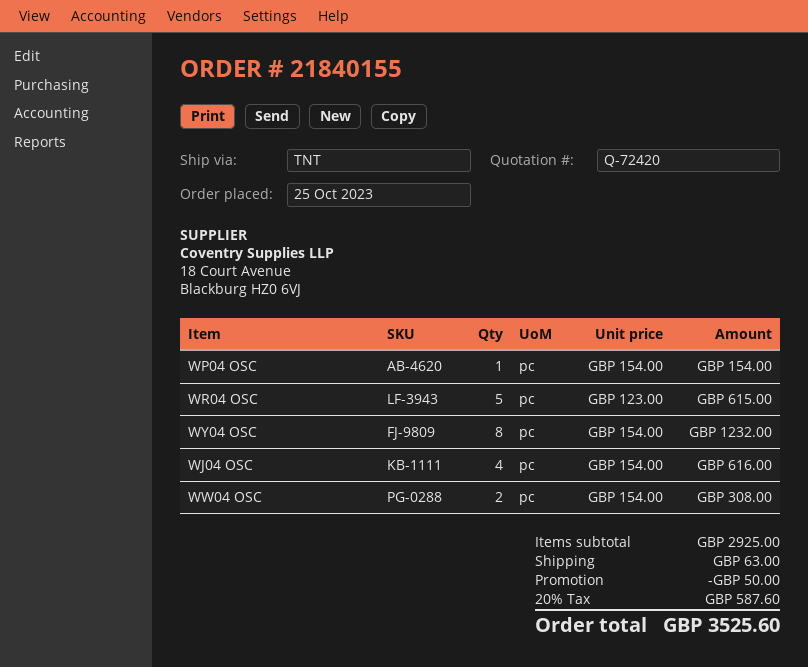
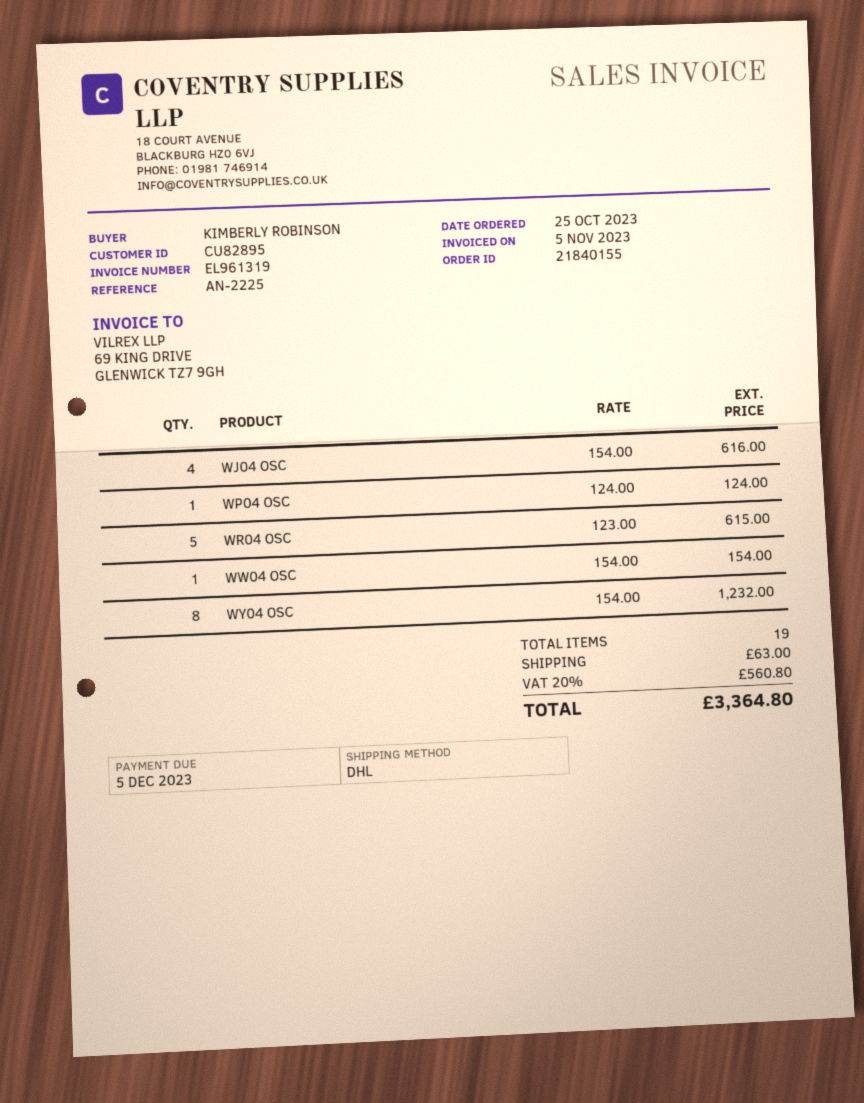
shipping method: TNT -> DHL
WP04 OSC: 1 x 154.00 = 154.00 -> 1 x 124.00 = 124.00
WW04 OSC: 2 x 154.00 = 308.00 -> 1 x 154.00 = 154.00
discount: 50.00 -> none
tax: 20% = 587.60 -> 20% = 560.80
total: 3525.60 -> 3364.80

